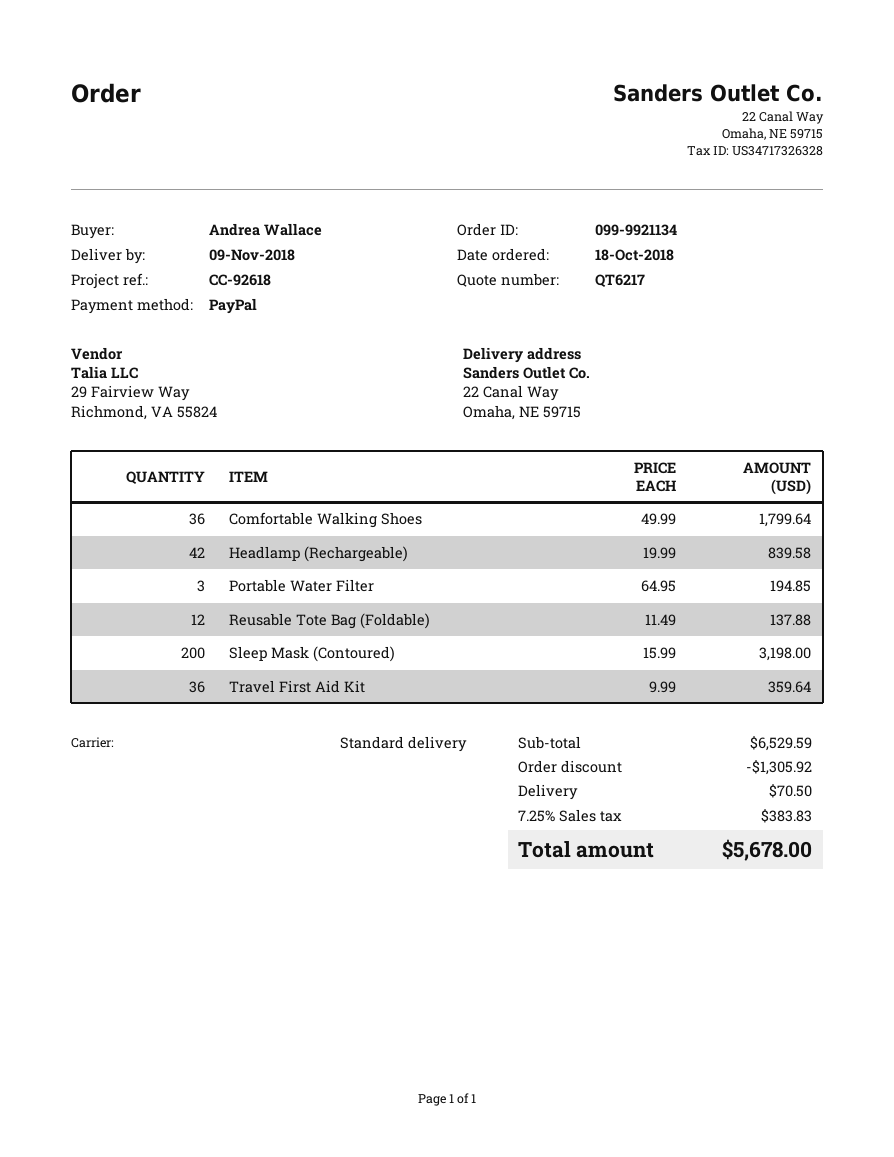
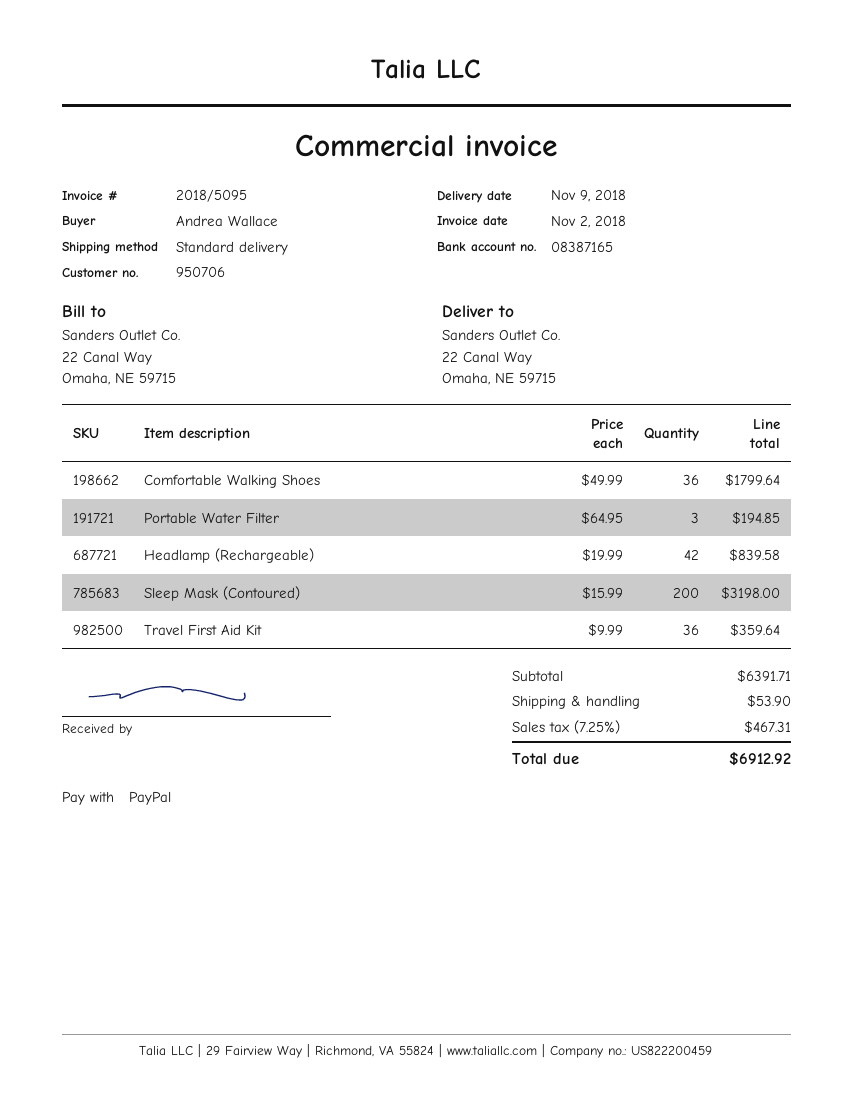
Reusable Tote Bag (Foldable): 12 x 11.49 = 137.88 -> none
subtotal: 6529.59 -> 6391.71
discount: 1305.92 -> none
shipping: 70.50 -> 53.90
tax: 7.25% = 383.83 -> 7.25% = 467.31
total: 5678.00 -> 6912.92

